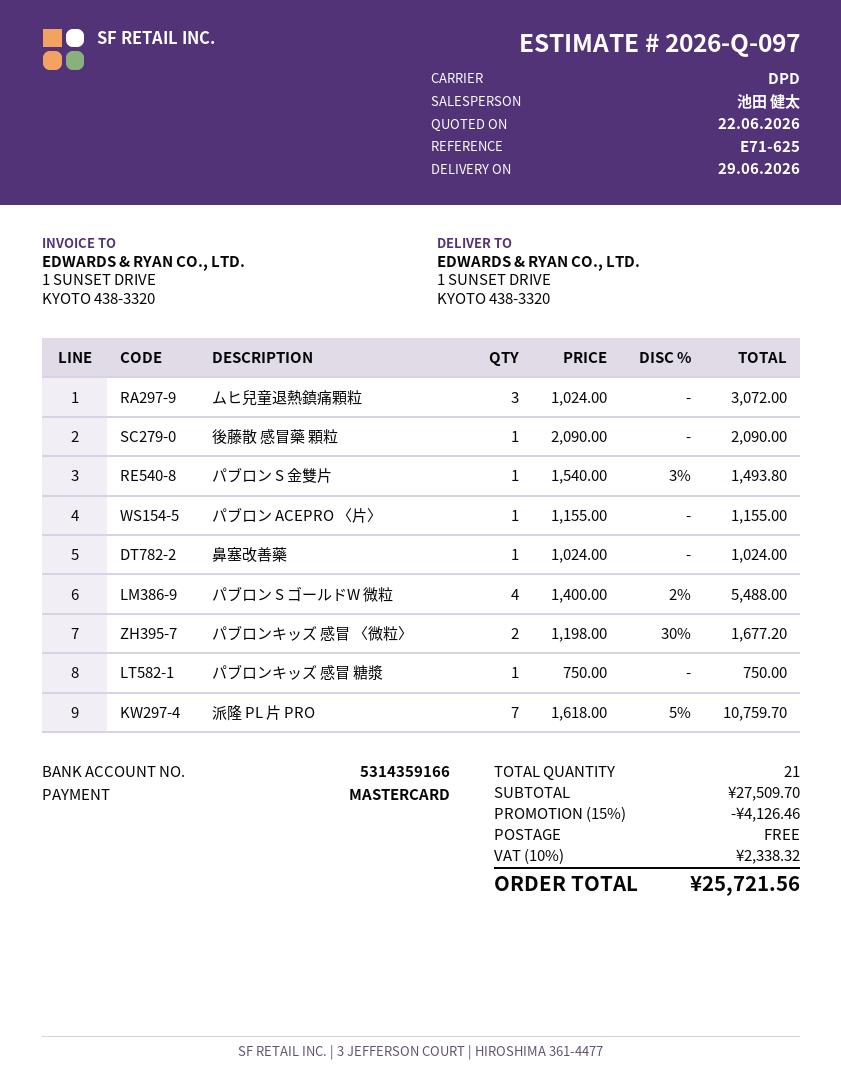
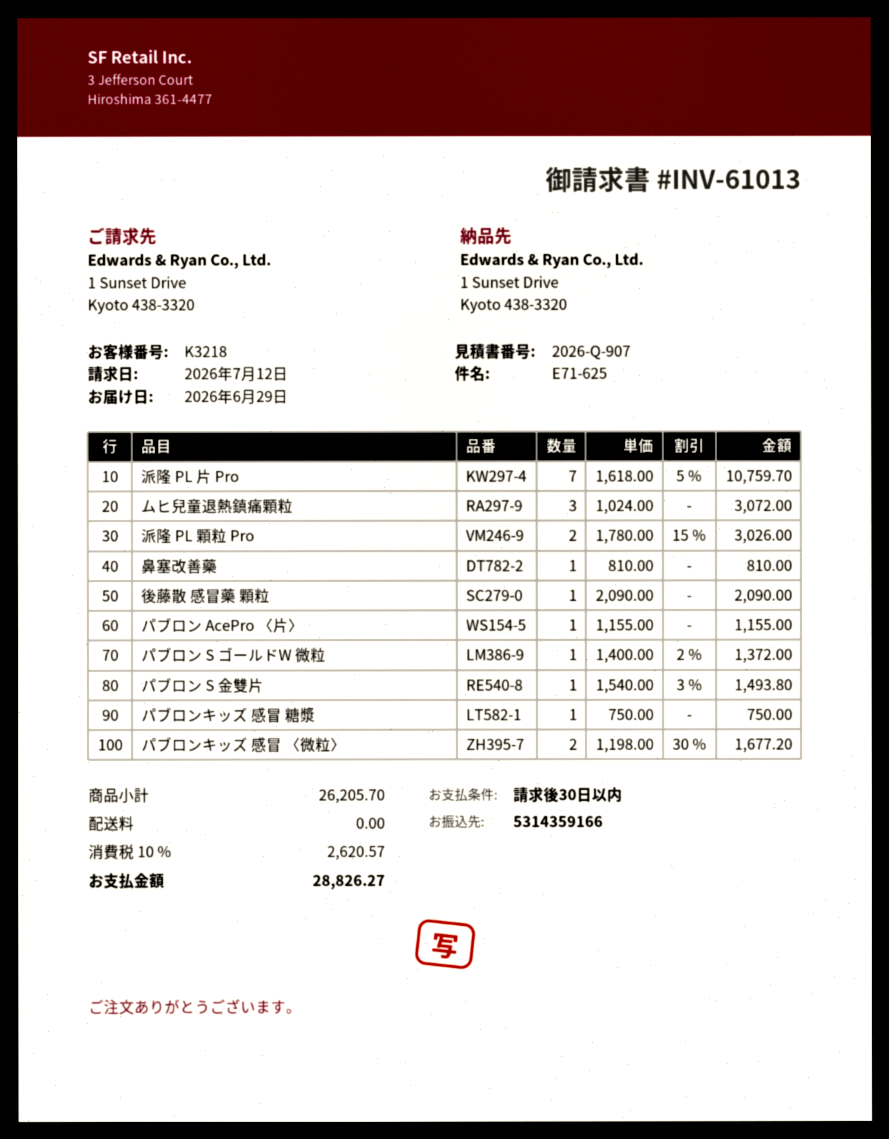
quote number: 2026-Q-097 -> 2026-Q-907
鼻塞改善藥: 1 x 1024.00 = 1024.00 -> 1 x 810.00 = 810.00
パブロン S ゴールドW 微粒: 4 x 1400.00 - 2% = 5488.00 -> 1 x 1400.00 - 2% = 1372.00
派隆 PL 顆粒 Pro: none -> 2 x 1780.00 - 15% = 3026.00
subtotal: 27509.70 -> 26205.70
discount: 15% = 4126.46 -> none
tax: 10% = 2338.32 -> 10% = 2620.57
total: 25721.56 -> 28826.27

